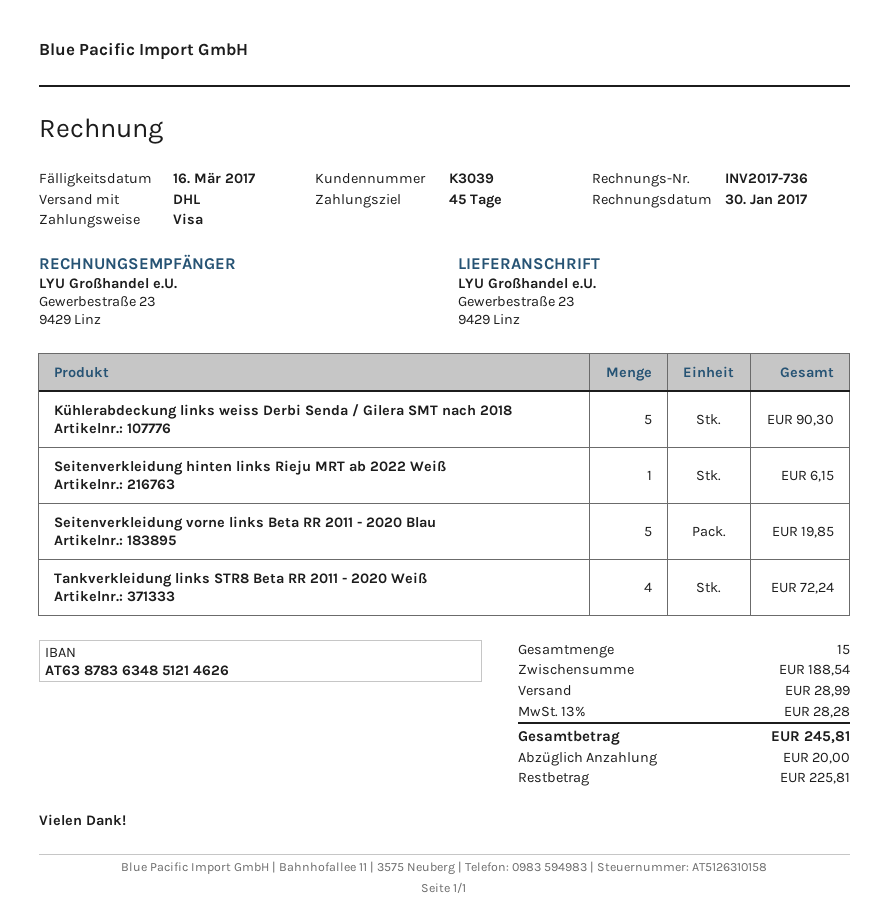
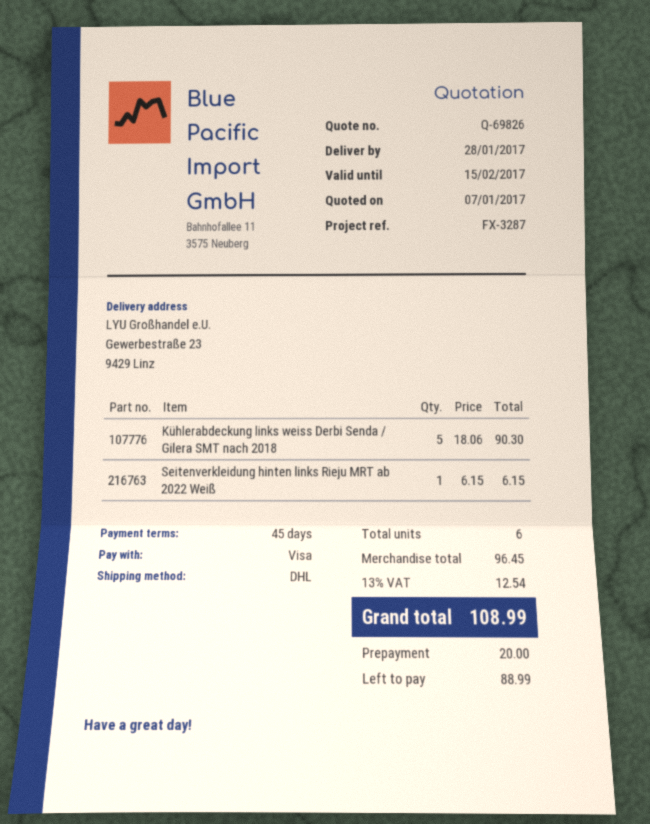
Seitenverkleidung vorne links Beta RR 2011 - 2020 Blau: 5 for 19.85 -> none
Tankverkleidung links STR8 Beta RR 2011 - 2020 Weiß: 4 for 72.24 -> none
total quantity: 15 -> 6
subtotal: 188.54 -> 96.45
shipping: 28.99 -> none
tax: 13% = 28.28 -> 13% = 12.54
total: 245.81 -> 108.99
balance: 225.81 -> 88.99

